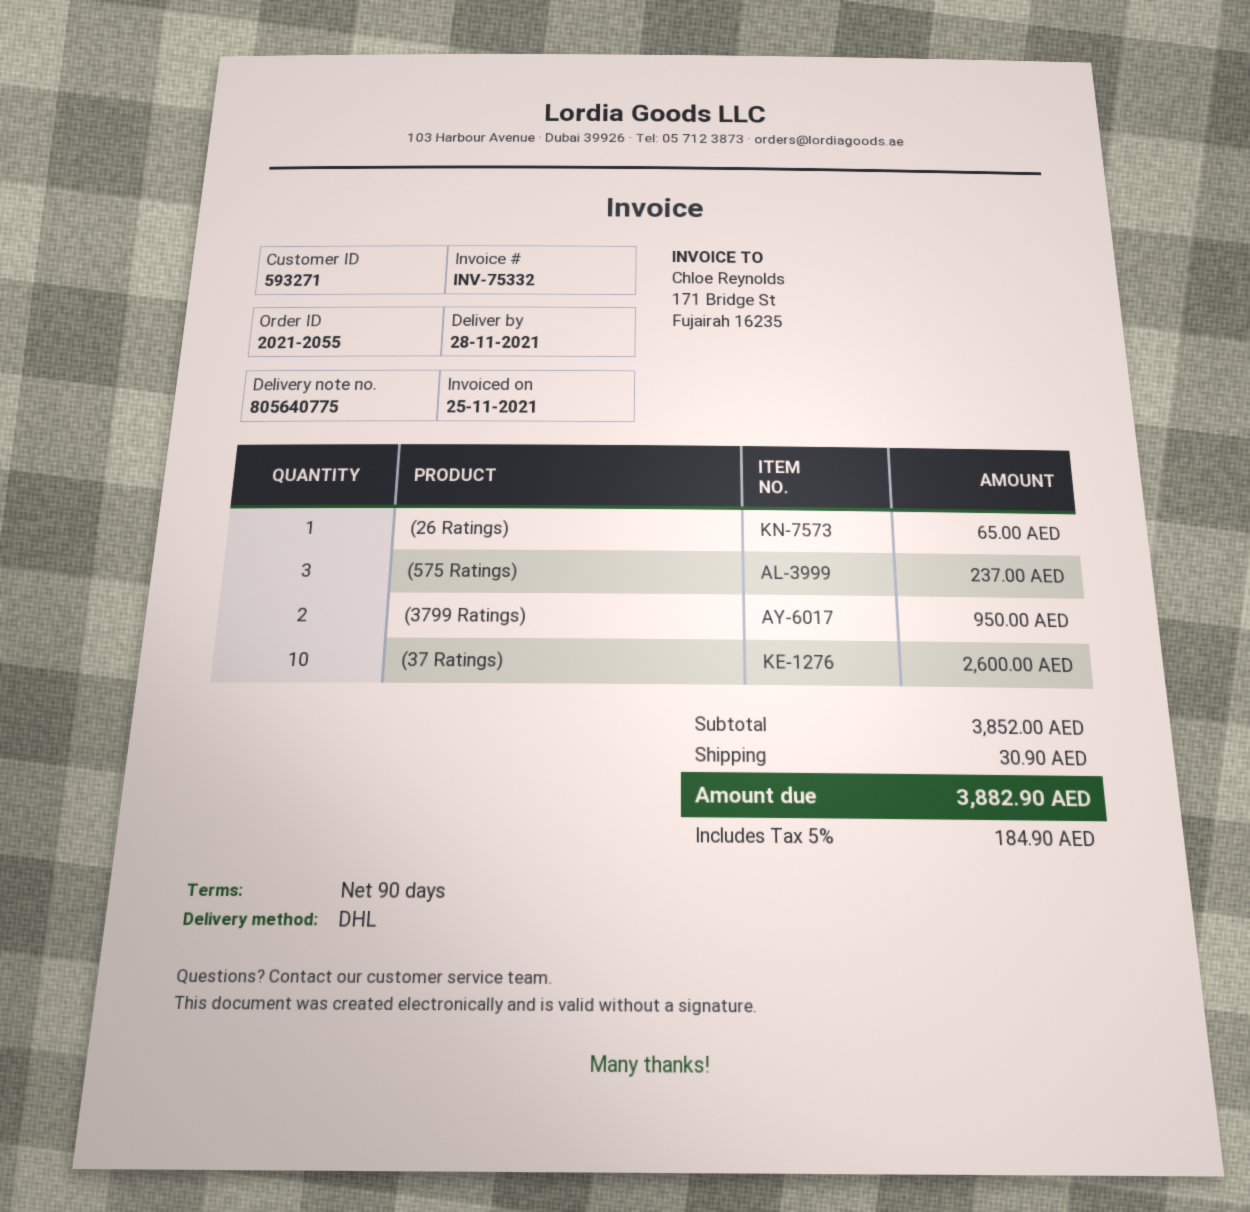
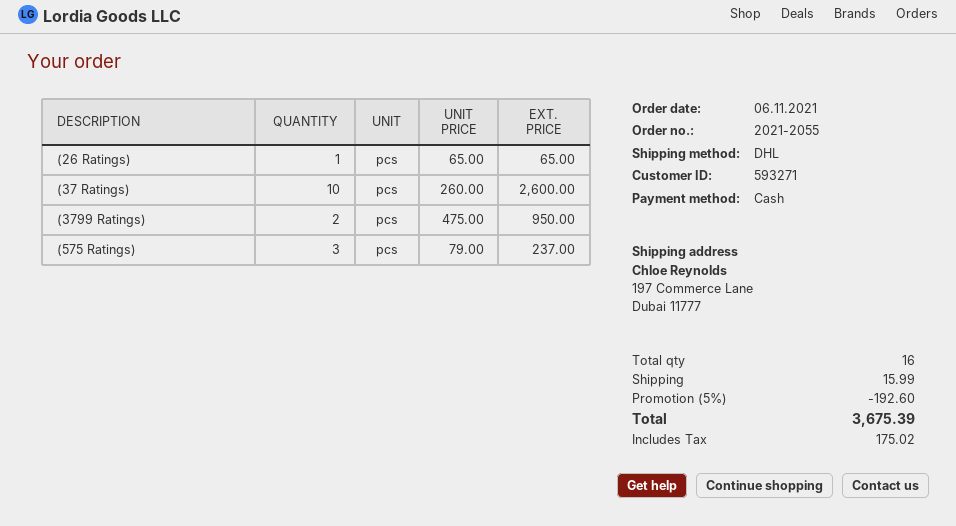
discount: none -> 5% = 192.60
shipping: 30.90 -> 15.99
tax: 184.90 -> 175.02
total: 3882.90 -> 3675.39

